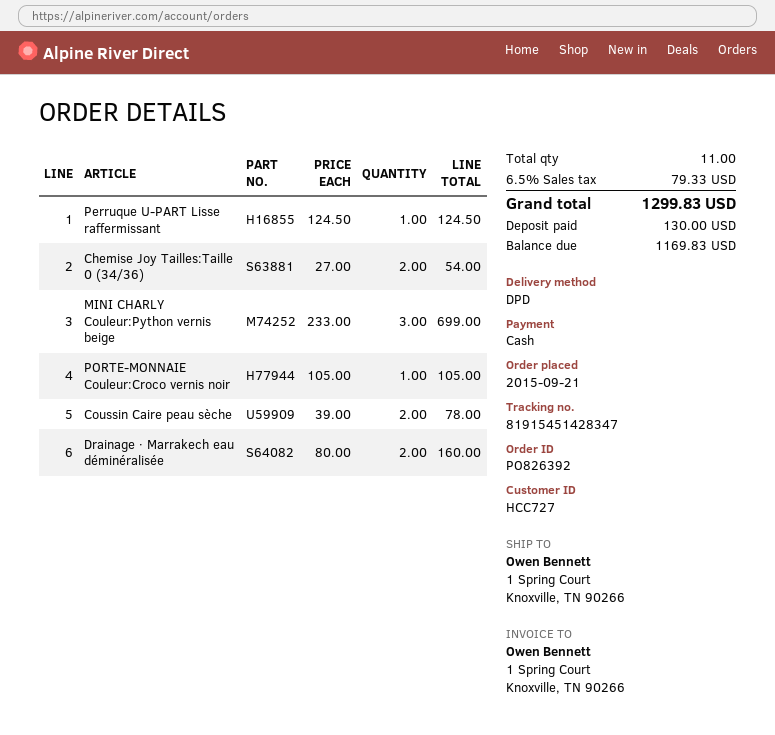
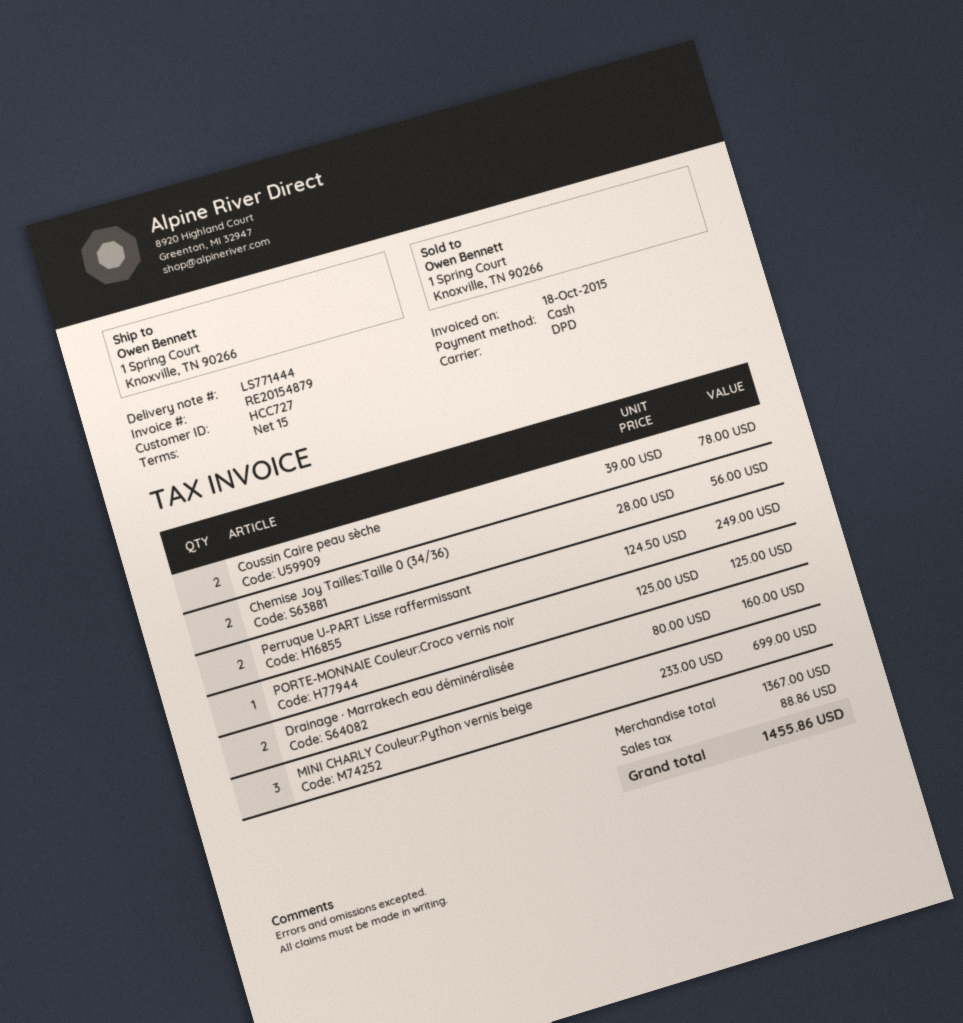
Perruque U-PART Lisse raffermissant: 1 x 124.50 = 124.50 -> 2 x 124.50 = 249.00
Chemise Joy Tailles:Taille 0 (34/36): 2 x 27.00 = 54.00 -> 2 x 28.00 = 56.00
PORTE-MONNAIE Couleur:Croco vernis noir: 1 x 105.00 = 105.00 -> 1 x 125.00 = 125.00
tax: 79.33 -> 88.86
total: 1299.83 -> 1455.86

